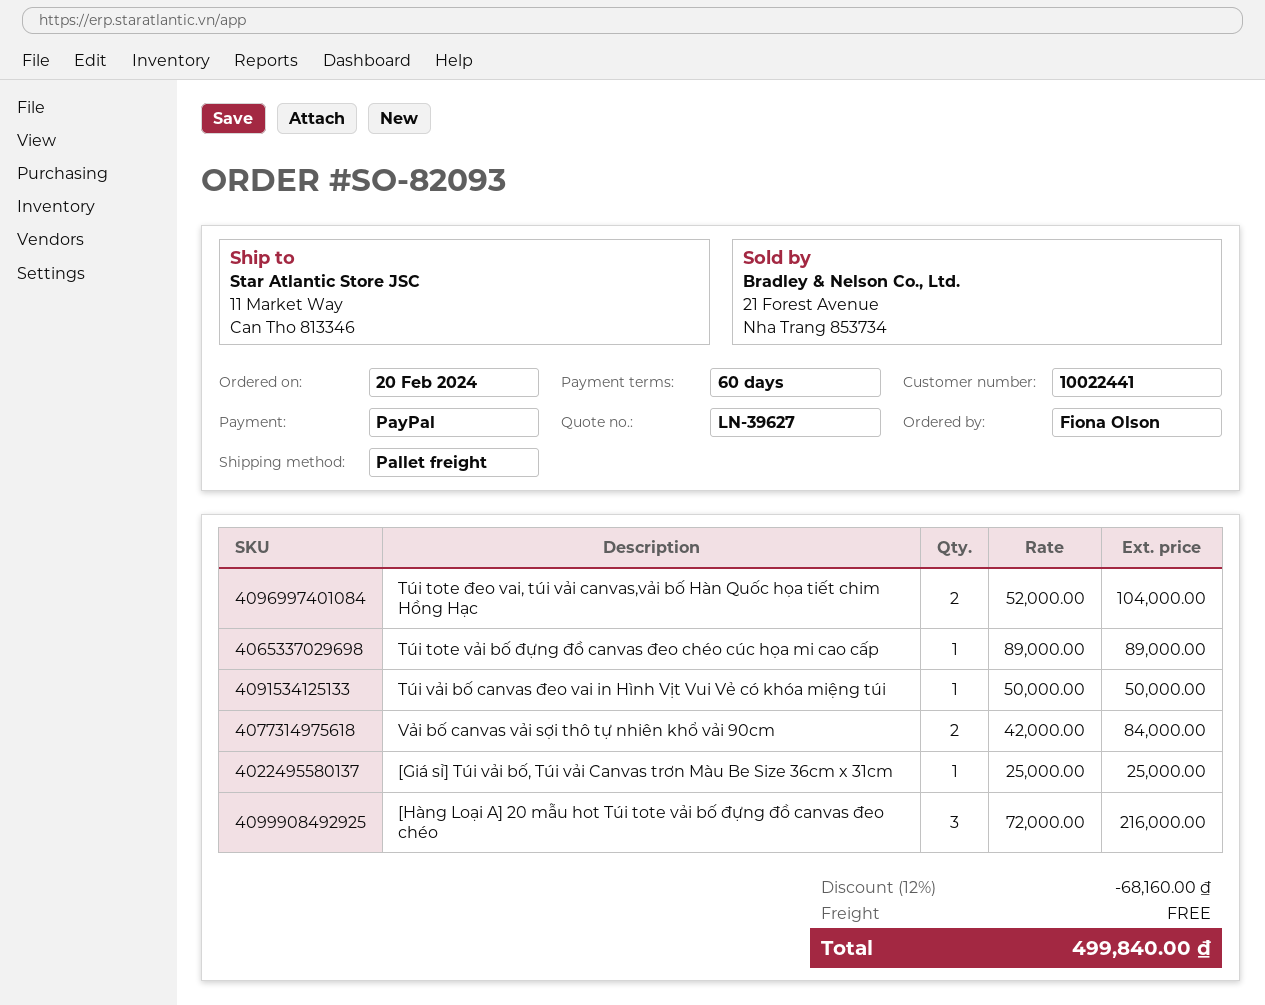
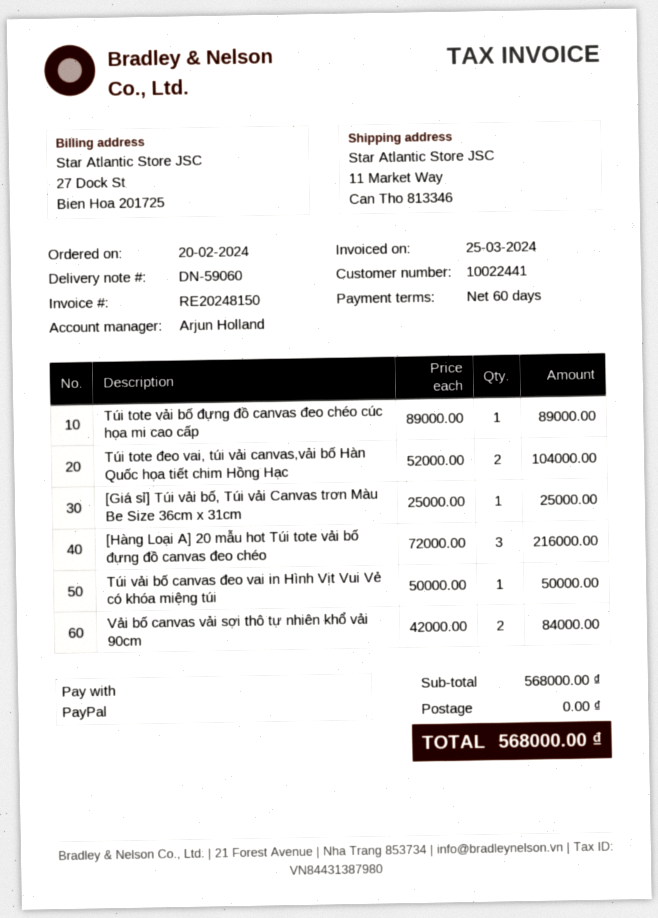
discount: 12% = 68160.00 -> none
total: 499840.00 -> 568000.00

